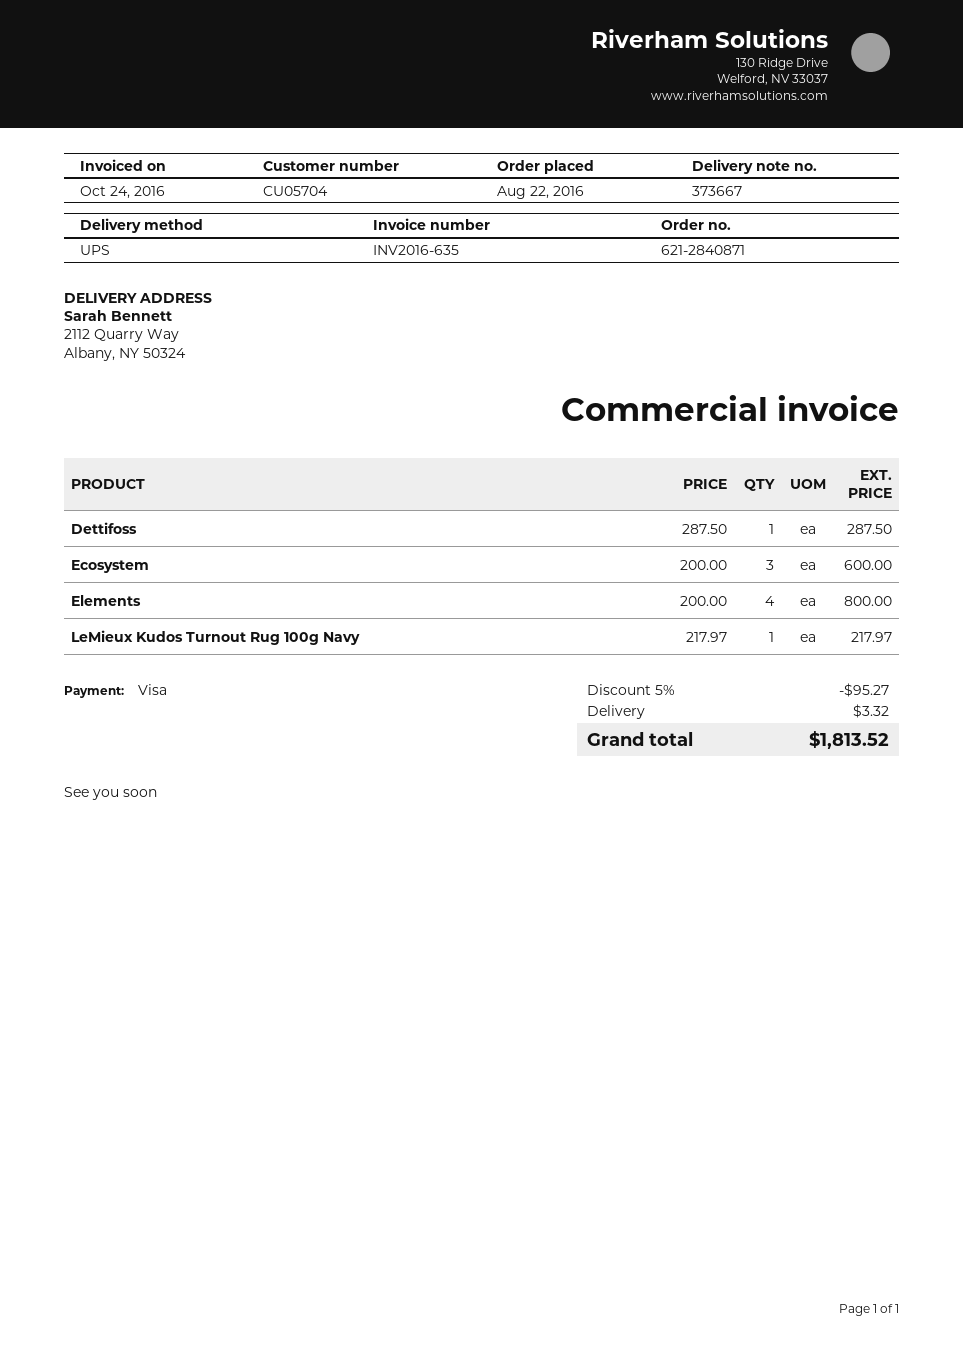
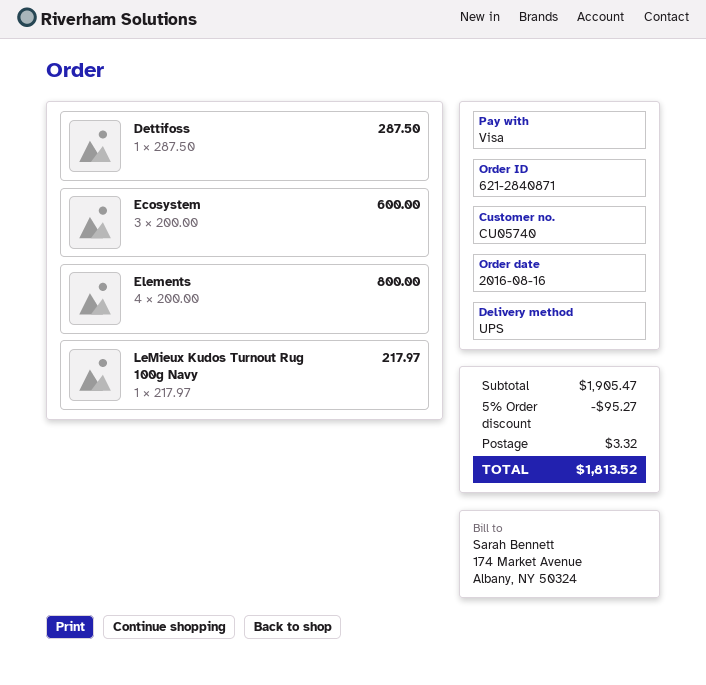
order date: 2016-08-22 -> 2016-08-16
customer number: CU05704 -> CU05740

